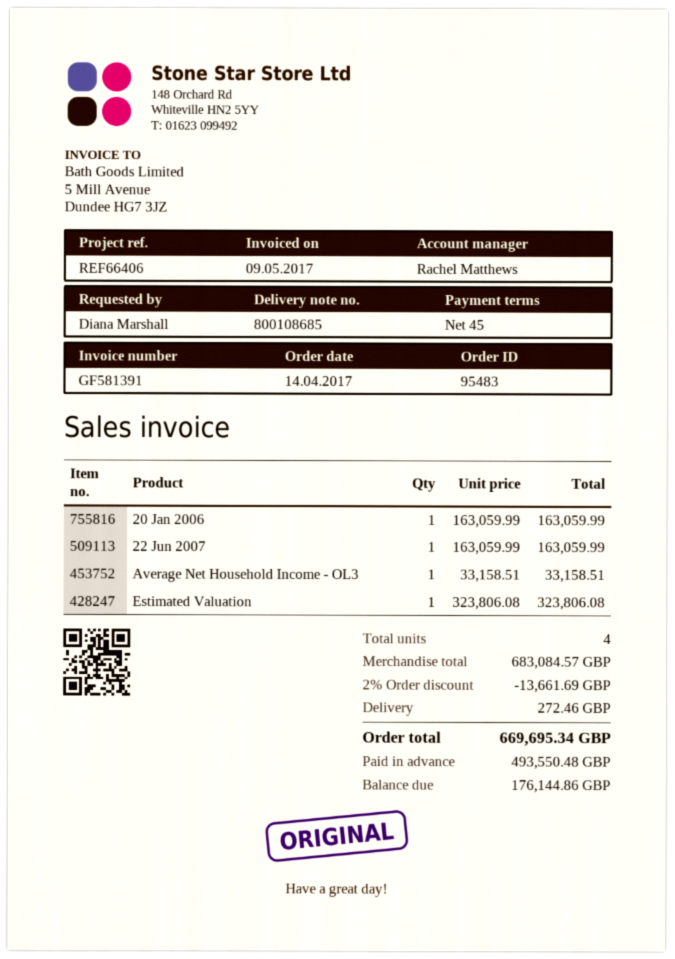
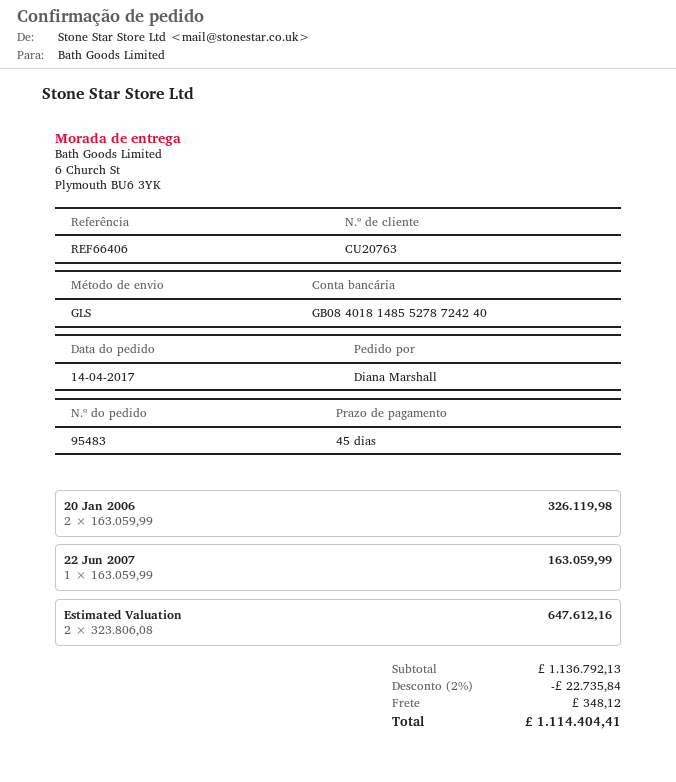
20 Jan 2006: 1 x 163059.99 = 163059.99 -> 2 x 163059.99 = 326119.98
Average Net Household Income - OL3: 1 x 33158.51 = 33158.51 -> none
Estimated Valuation: 1 x 323806.08 = 323806.08 -> 2 x 323806.08 = 647612.16
subtotal: 683084.57 -> 1136792.13
discount: 2% = 13661.69 -> 2% = 22735.84
shipping: 272.46 -> 348.12
total: 669695.34 -> 1114404.41

